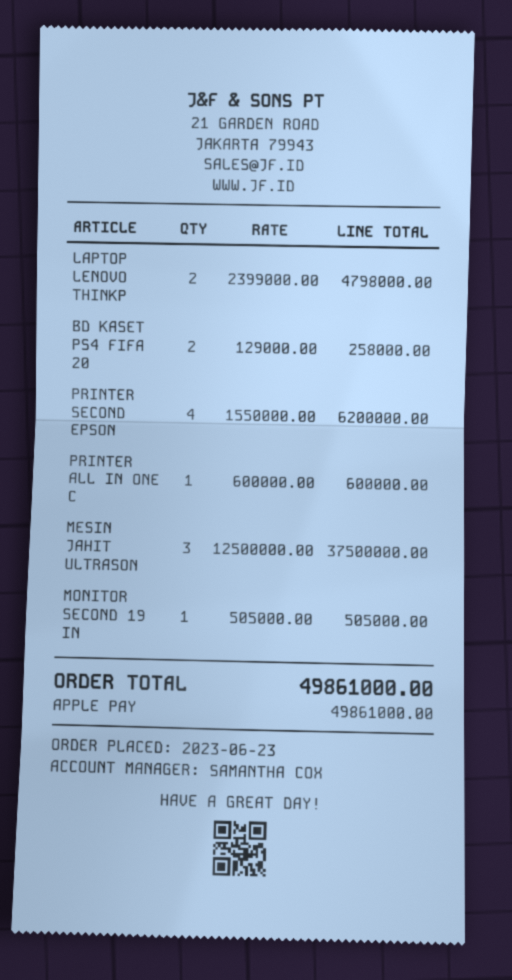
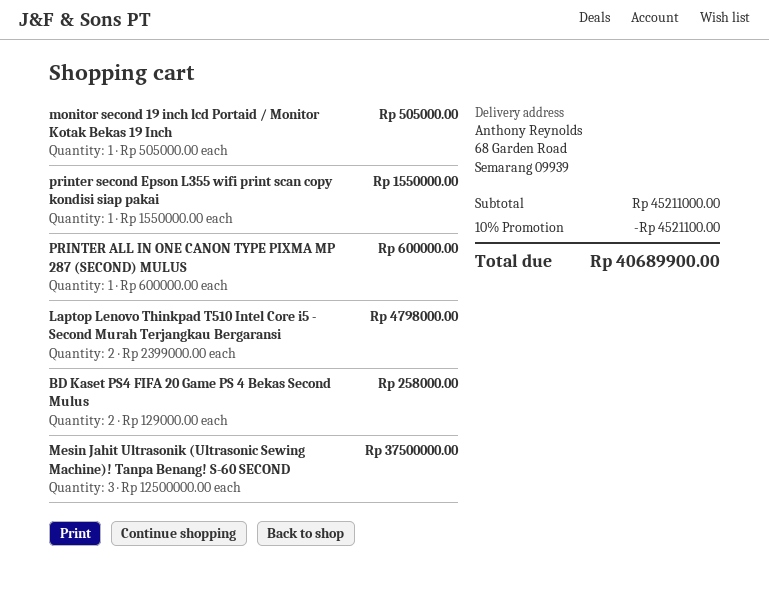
PRINTER SECOND EPSON: 4 x 1550000.00 = 6200000.00 -> 1 x 1550000.00 = 1550000.00
discount: none -> 10% = 4521100.00
total: 49861000.00 -> 40689900.00

